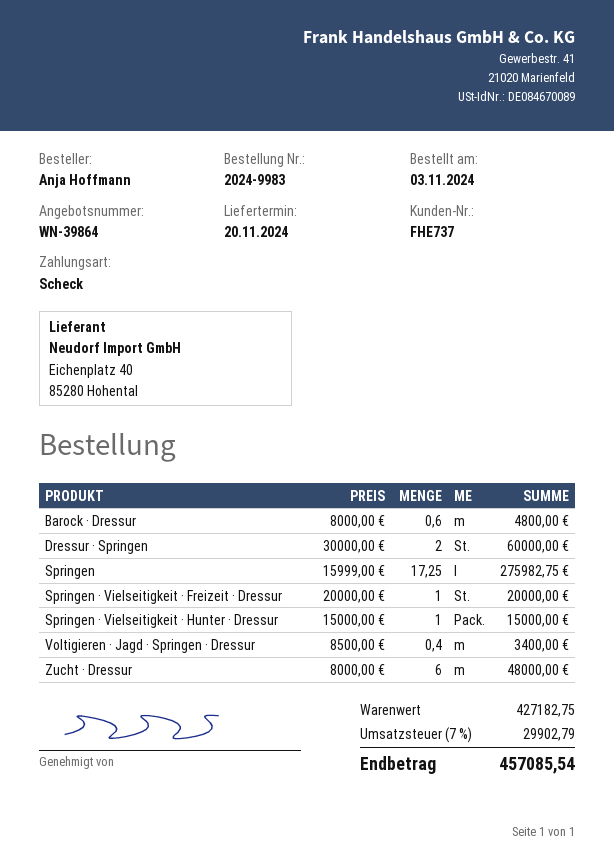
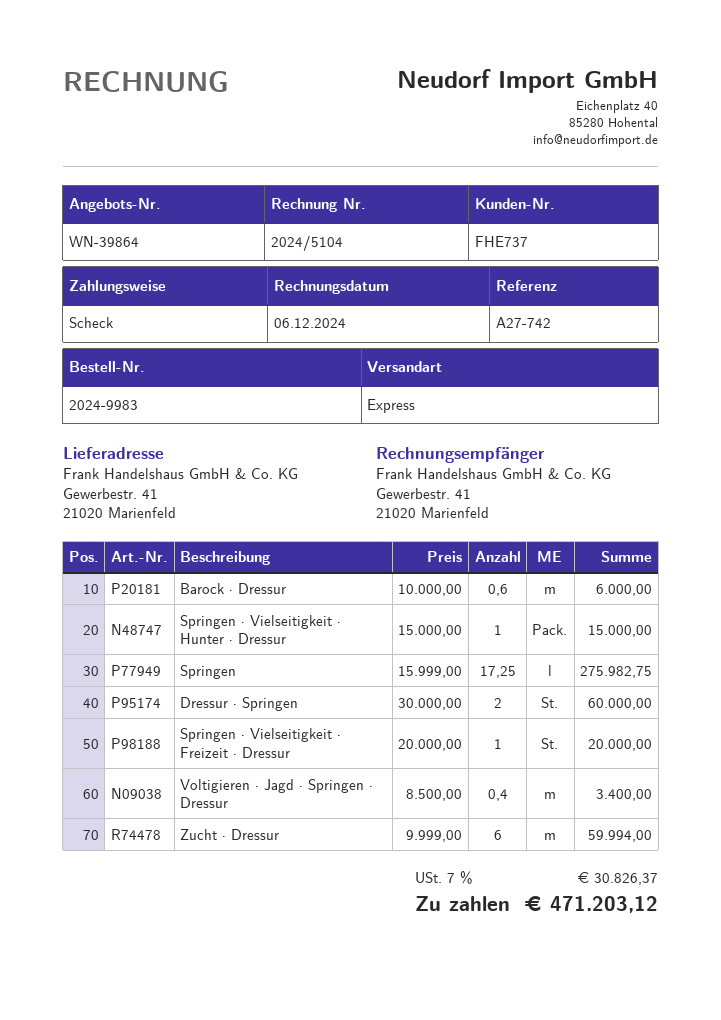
Barock · Dressur: 0.6 x 8000.00 = 4800.00 -> 0.6 x 10000.00 = 6000.00
Zucht · Dressur: 6 x 8000.00 = 48000.00 -> 6 x 9999.00 = 59994.00
tax: 7% = 29902.79 -> 7% = 30826.37
total: 457085.54 -> 471203.12

